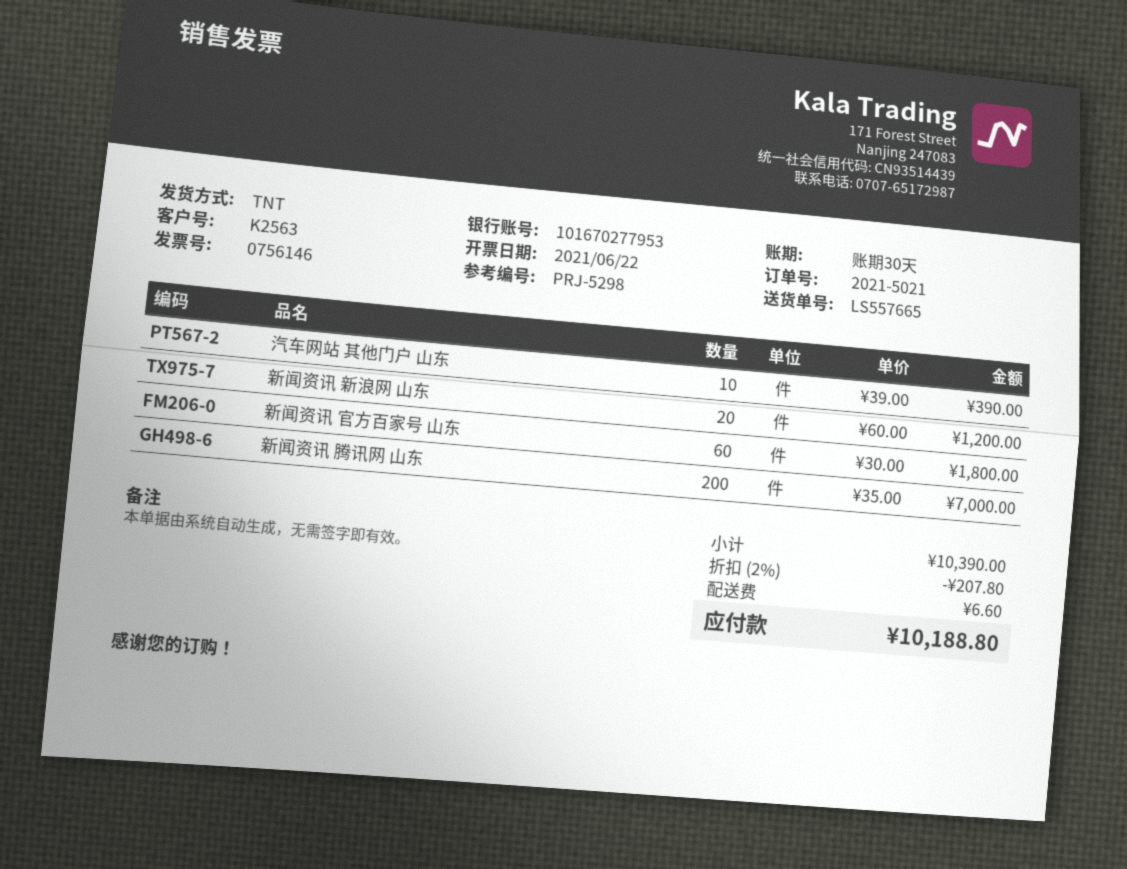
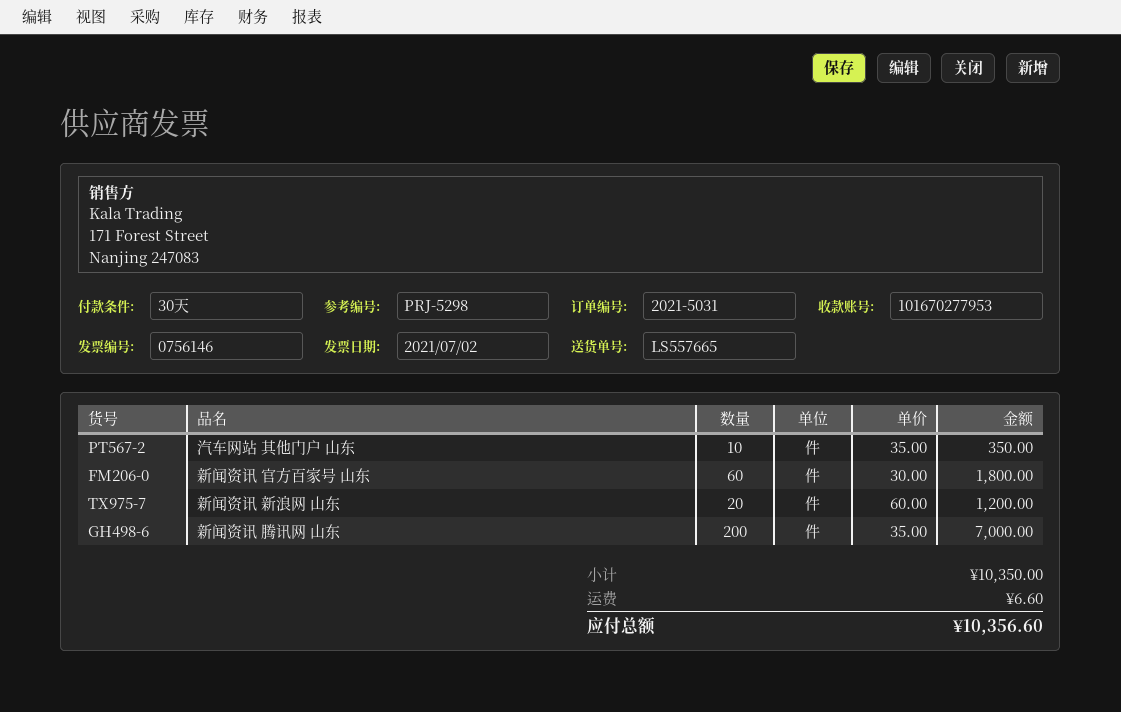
order number: 2021-5021 -> 2021-5031
invoice date: 2021-06-22 -> 2021-07-02
汽车网站 其他门户 山东: 10 x 39.00 = 390.00 -> 10 x 35.00 = 350.00
subtotal: 10390.00 -> 10350.00
discount: 2% = 207.80 -> none
total: 10188.80 -> 10356.60

